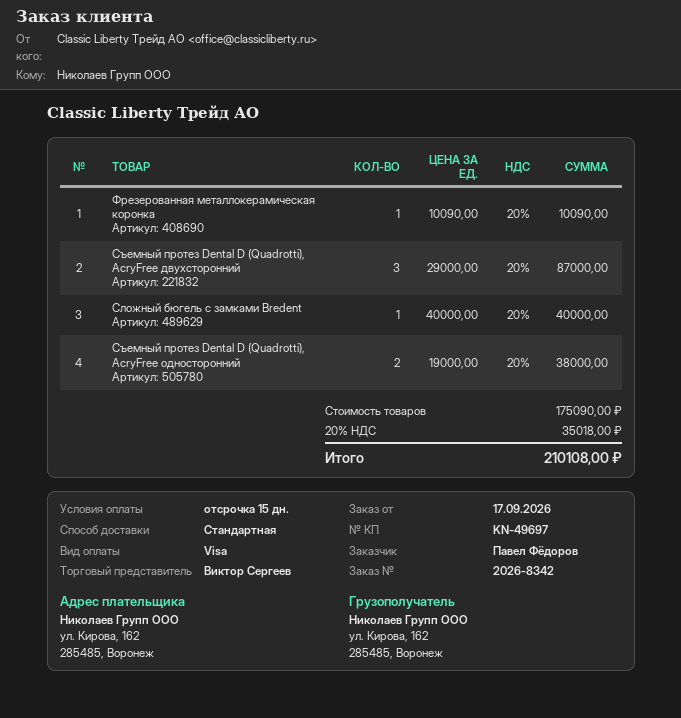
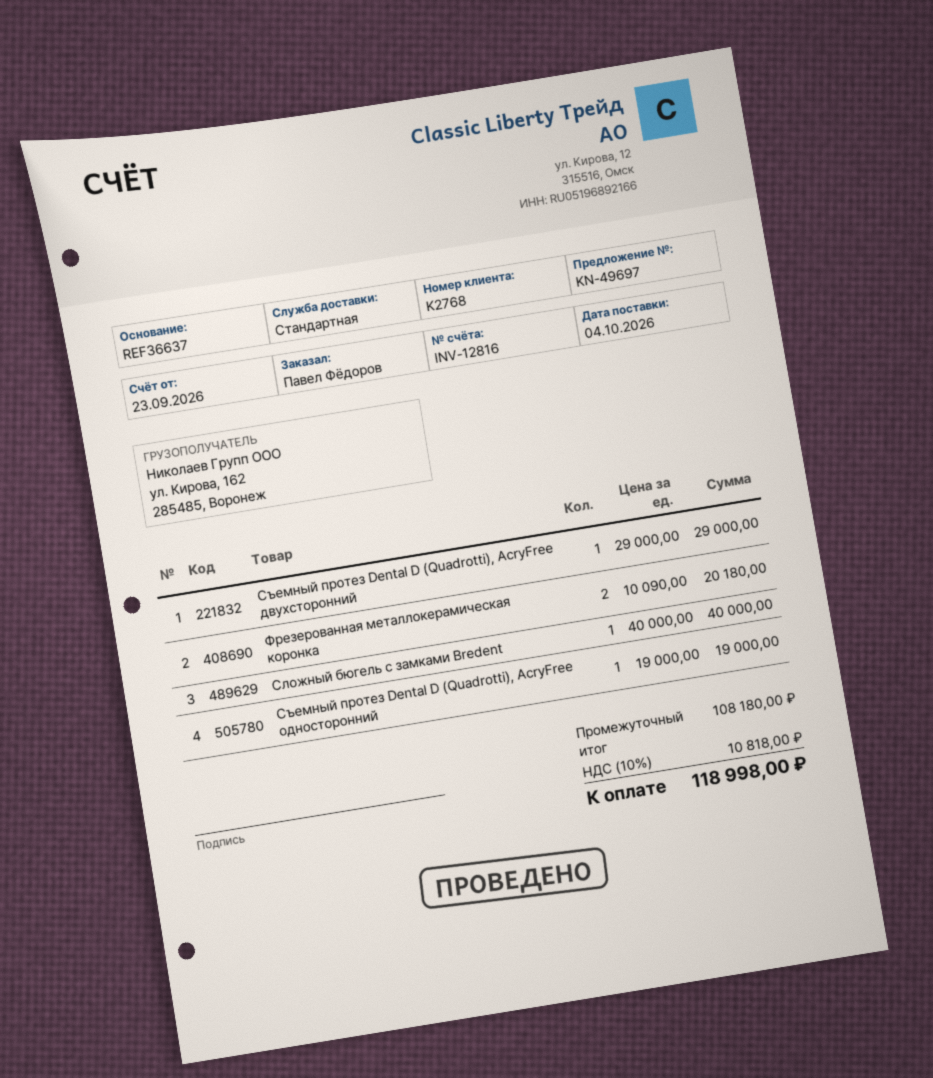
Фрезерованная металлокерамическая коронка: 1 x 10090.00 = 10090.00 -> 2 x 10090.00 = 20180.00
Съемный протез Dental D (Quadrotti), AcryFree двухсторонний: 3 x 29000.00 = 87000.00 -> 1 x 29000.00 = 29000.00
Съемный протез Dental D (Quadrotti), AcryFree односторонний: 2 x 19000.00 = 38000.00 -> 1 x 19000.00 = 19000.00
subtotal: 175090.00 -> 108180.00
tax: 20% = 35018.00 -> 10% = 10818.00
total: 210108.00 -> 118998.00

